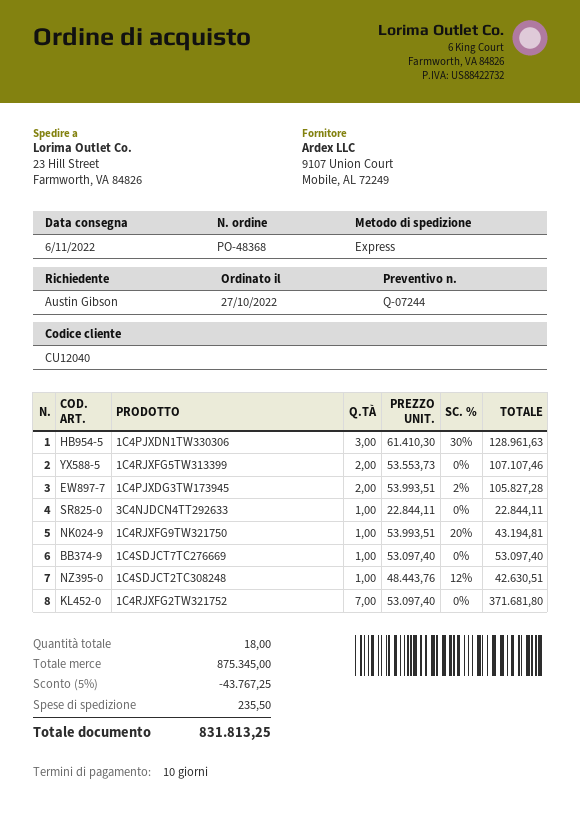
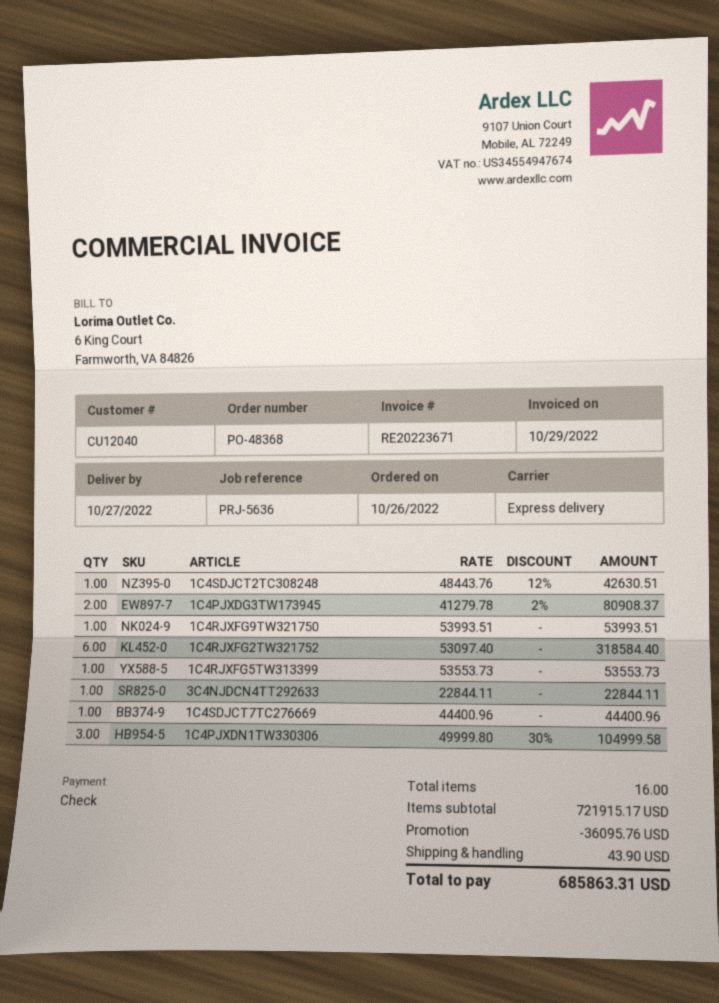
order date: 2022-10-27 -> 2022-10-26
delivery date: 2022-11-06 -> 2022-10-27
1C4PJXDN1TW330306: 3 x 61410.30 - 30% = 128961.63 -> 3 x 49999.80 - 30% = 104999.58
1C4RJXFG5TW313399: 2 x 53553.73 = 107107.46 -> 1 x 53553.73 = 53553.73
1C4PJXDG3TW173945: 2 x 53993.51 - 2% = 105827.28 -> 2 x 41279.78 - 2% = 80908.37
1C4RJXFG9TW321750: 1 x 53993.51 - 20% = 43194.81 -> 1 x 53993.51 = 53993.51
1C4SDJCT7TC276669: 1 x 53097.40 = 53097.40 -> 1 x 44400.96 = 44400.96
1C4RJXFG2TW321752: 7 x 53097.40 = 371681.80 -> 6 x 53097.40 = 318584.40
total quantity: 18 -> 16
subtotal: 875345.00 -> 721915.17
discount: 43767.25 -> 36095.76
shipping: 235.50 -> 43.90
total: 831813.25 -> 685863.31

